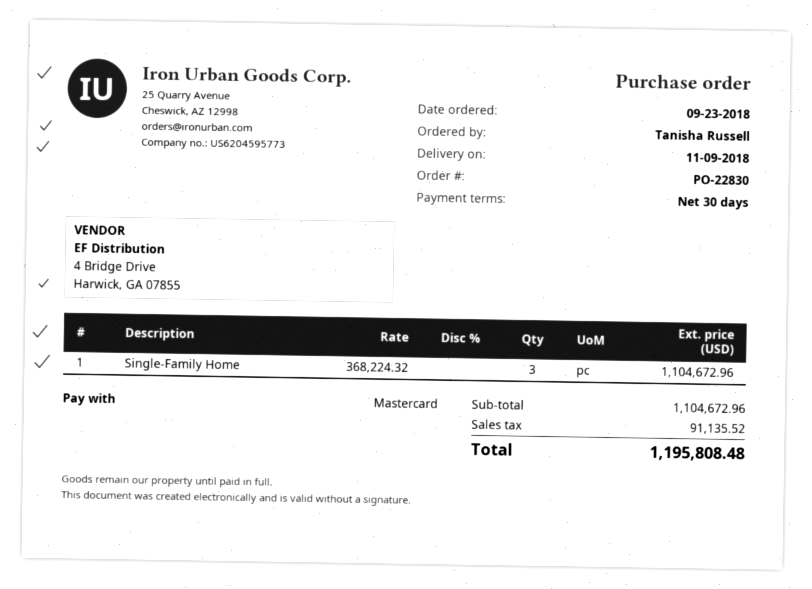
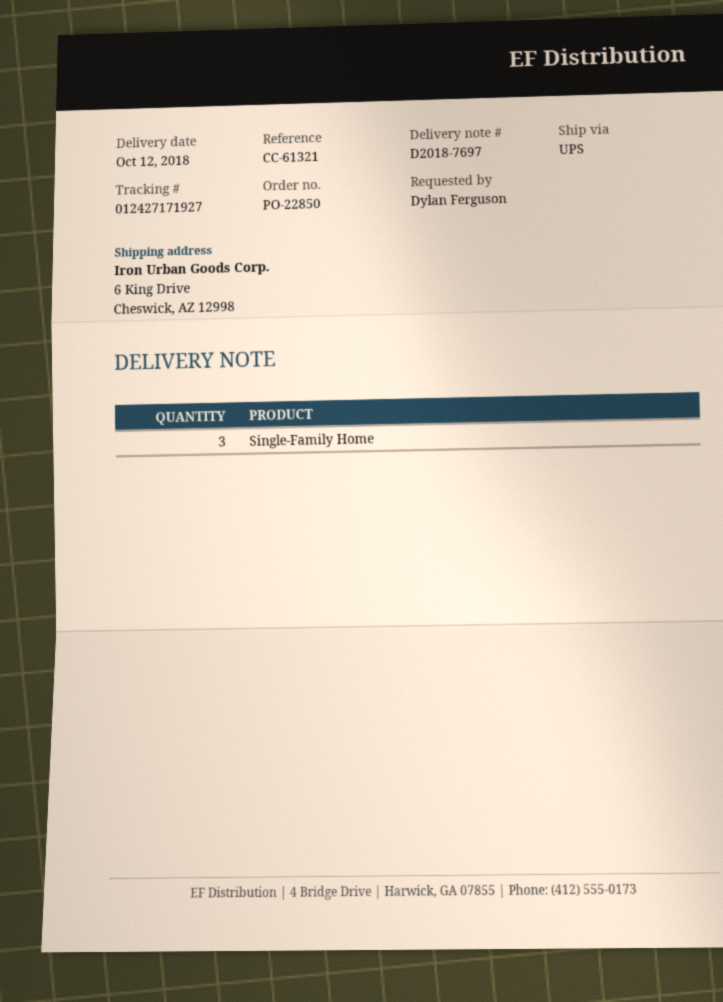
order number: PO-22830 -> PO-22850
delivery date: 2018-11-09 -> 2018-10-12
ordered by: Tanisha Russell -> Dylan Ferguson

